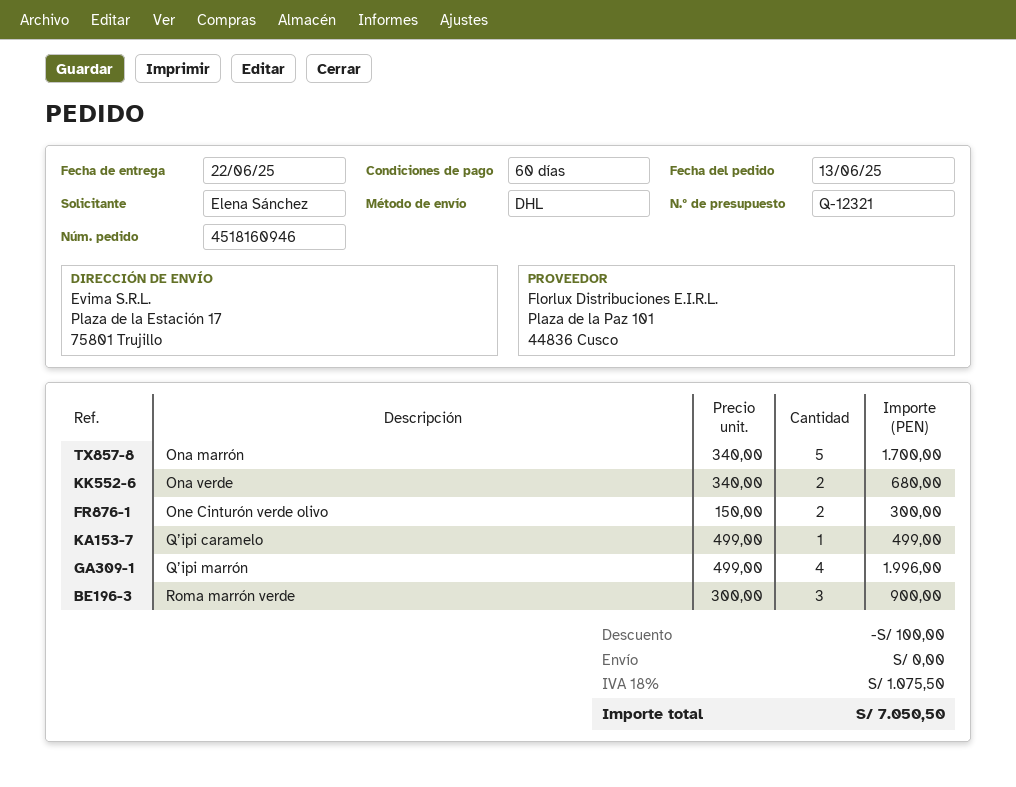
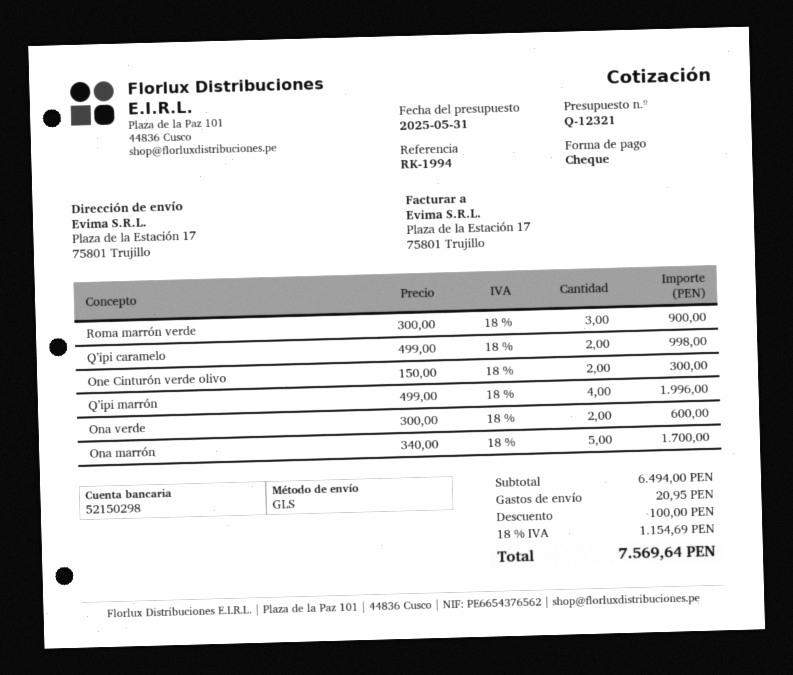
shipping method: DHL -> GLS
Ona verde: 2 x 340.00 = 680.00 -> 2 x 300.00 = 600.00
Q’ipi caramelo: 1 x 499.00 = 499.00 -> 2 x 499.00 = 998.00
shipping: 0.00 -> 20.95
tax: 18% = 1075.50 -> 18% = 1154.69
total: 7050.50 -> 7569.64

